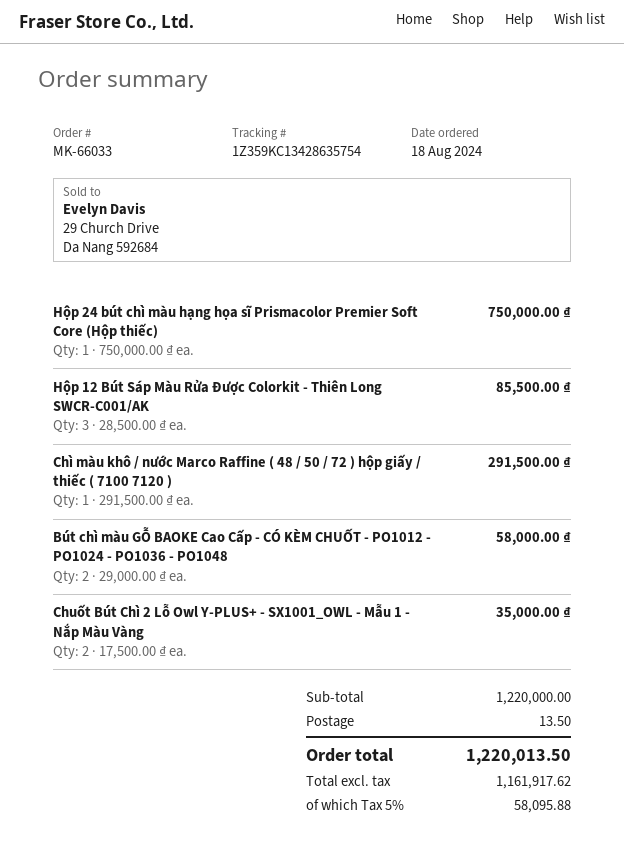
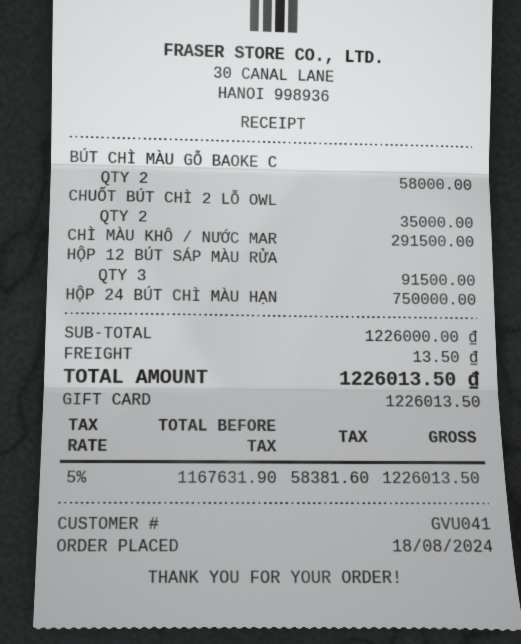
Hộp 12 Bút Sáp Màu Rửa Được Colorkit - Thiên Long SWCR-C001/AK: 3 for 85500.00 -> 3 for 91500.00
subtotal: 1220000.00 -> 1226000.00
net: 1161917.62 -> 1167631.90
tax: 5% = 58095.88 -> 5% = 58381.60
total: 1220013.50 -> 1226013.50

